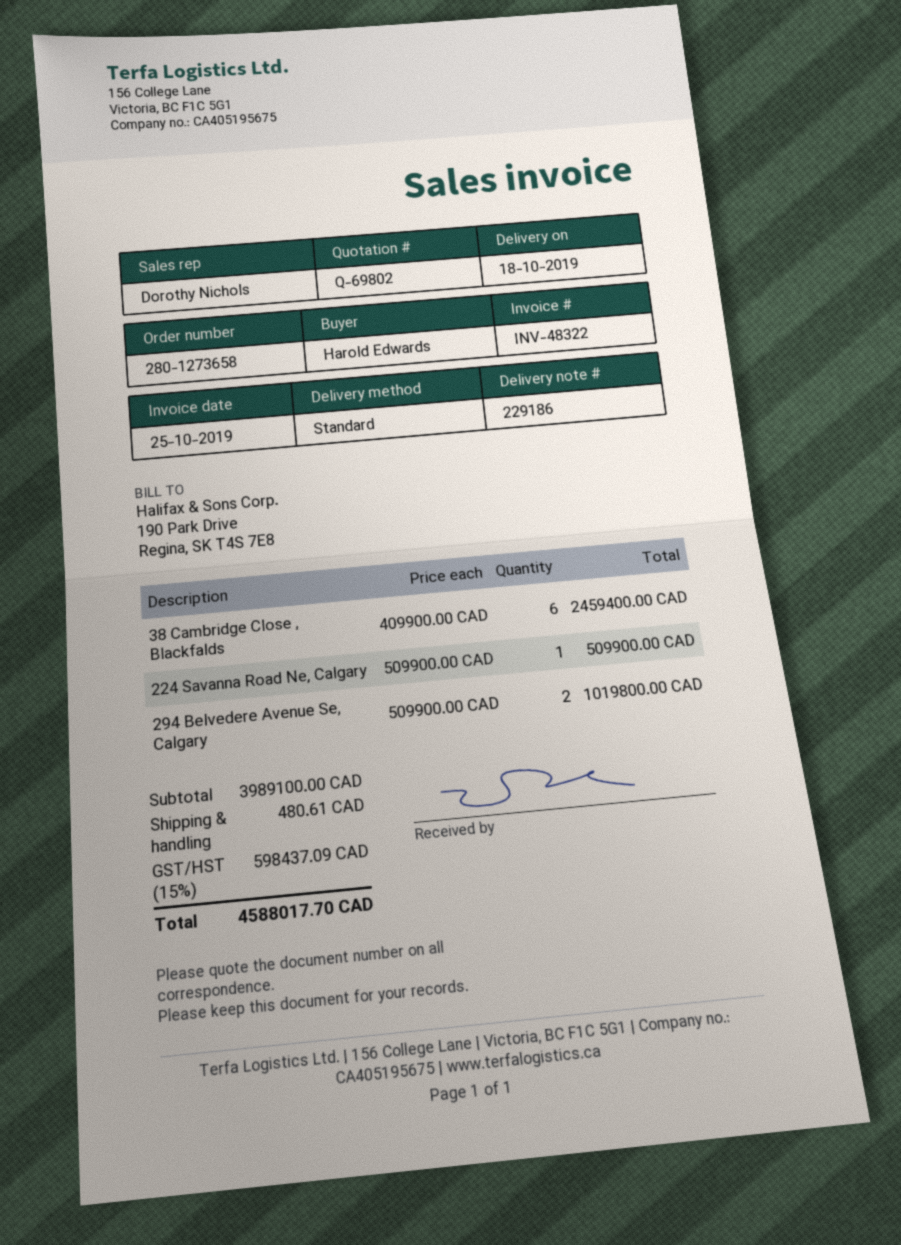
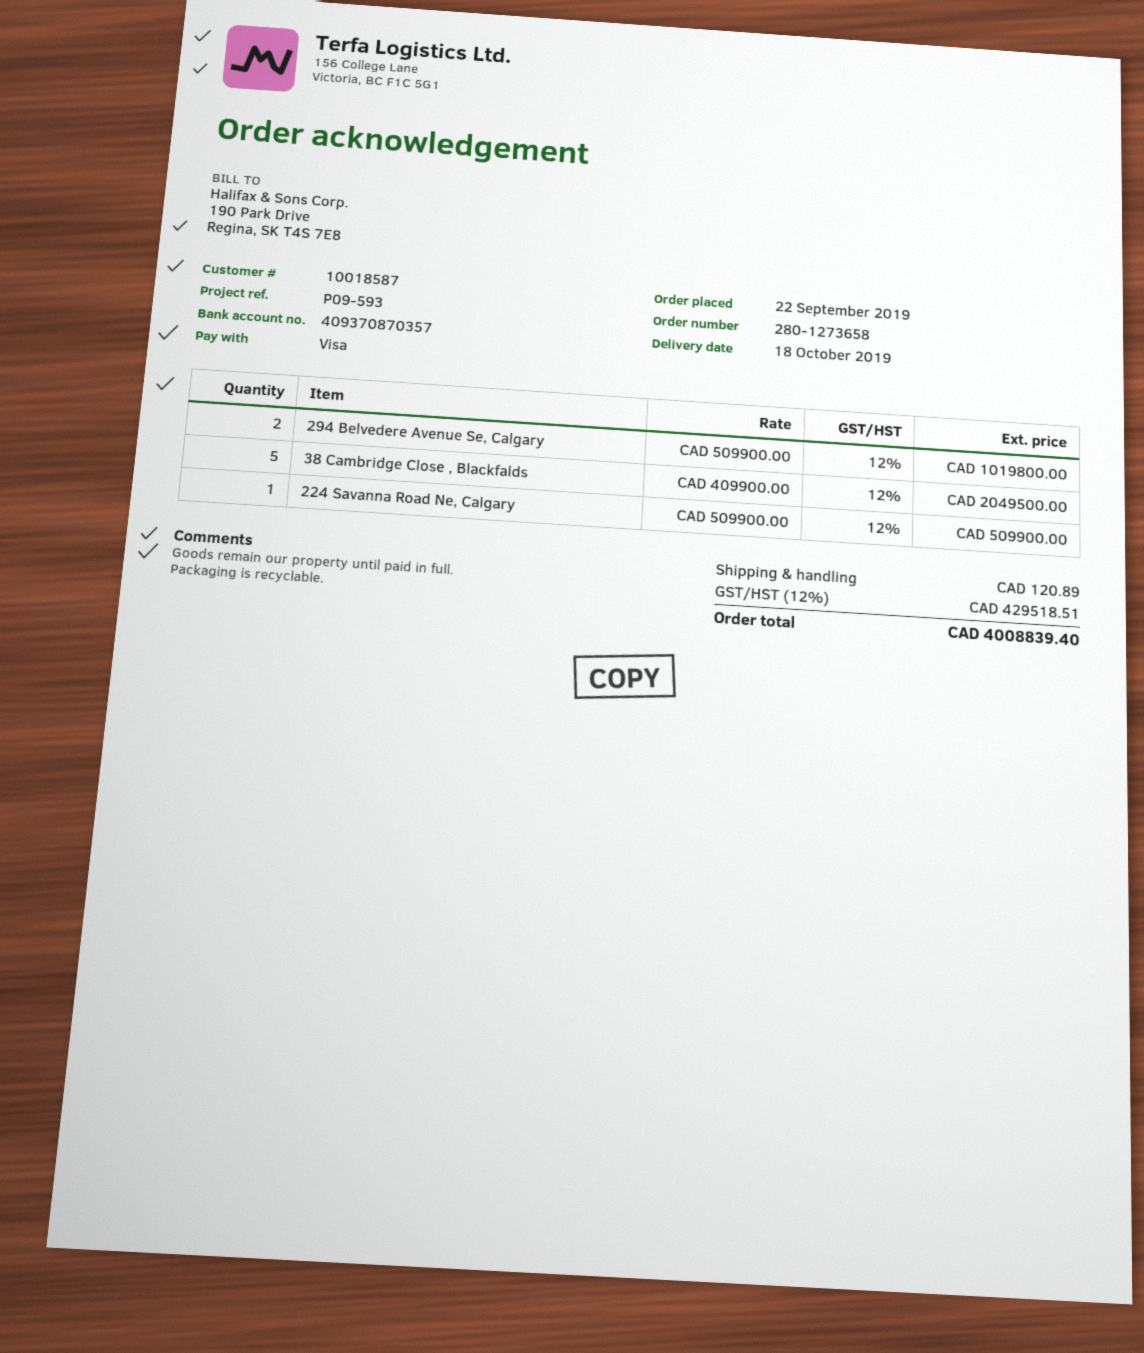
38 Cambridge Close , Blackfalds: 6 x 409900.00 = 2459400.00 -> 5 x 409900.00 = 2049500.00
shipping: 480.61 -> 120.89
tax: 15% = 598437.09 -> 12% = 429518.51
total: 4588017.70 -> 4008839.40

